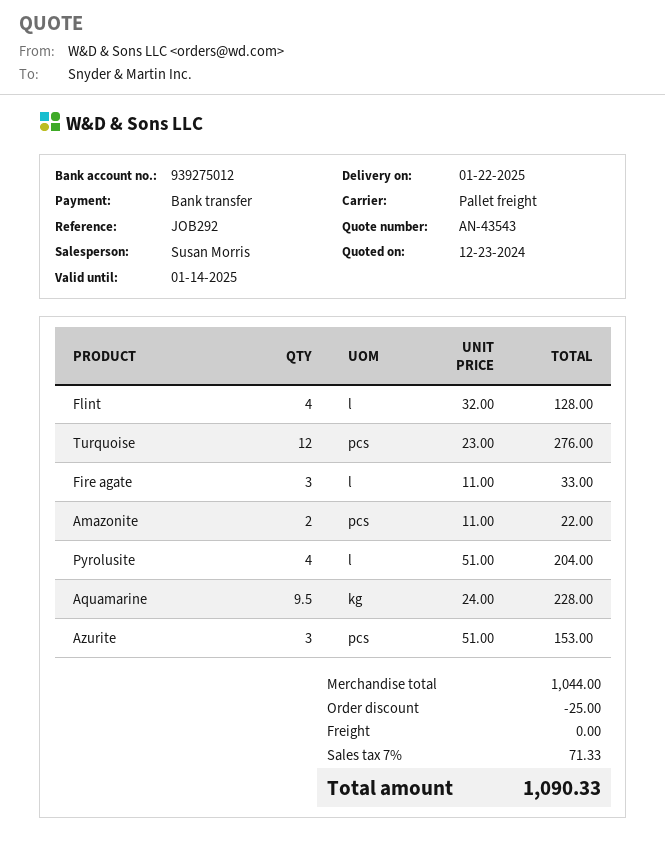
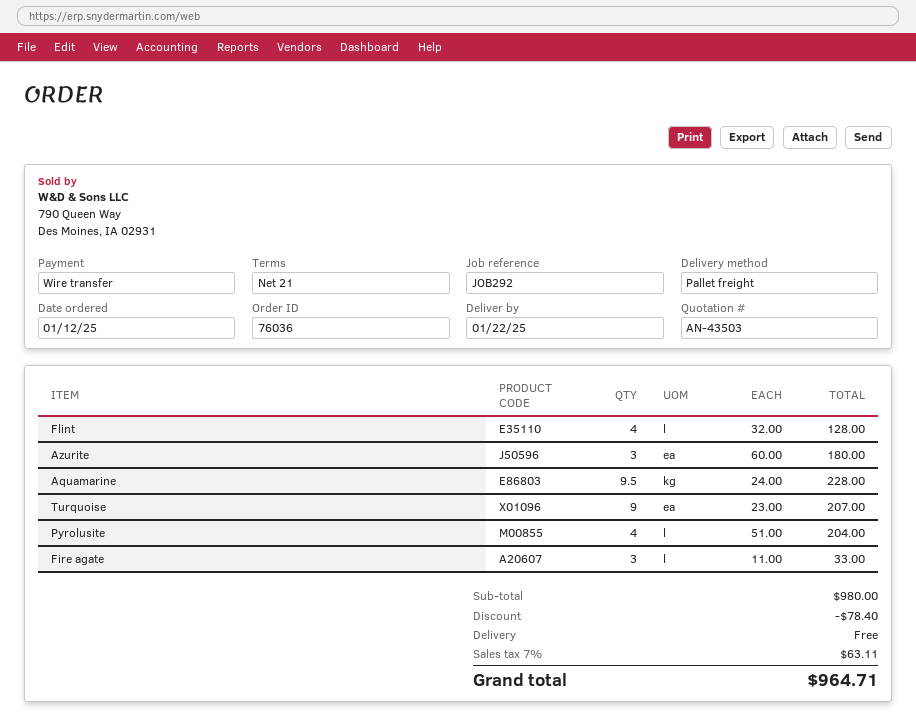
quote number: AN-43543 -> AN-43503
Turquoise: 12 x 23.00 = 276.00 -> 9 x 23.00 = 207.00
Amazonite: 2 x 11.00 = 22.00 -> none
Azurite: 3 x 51.00 = 153.00 -> 3 x 60.00 = 180.00
subtotal: 1044.00 -> 980.00
discount: 25.00 -> 78.40
tax: 7% = 71.33 -> 7% = 63.11
total: 1090.33 -> 964.71

